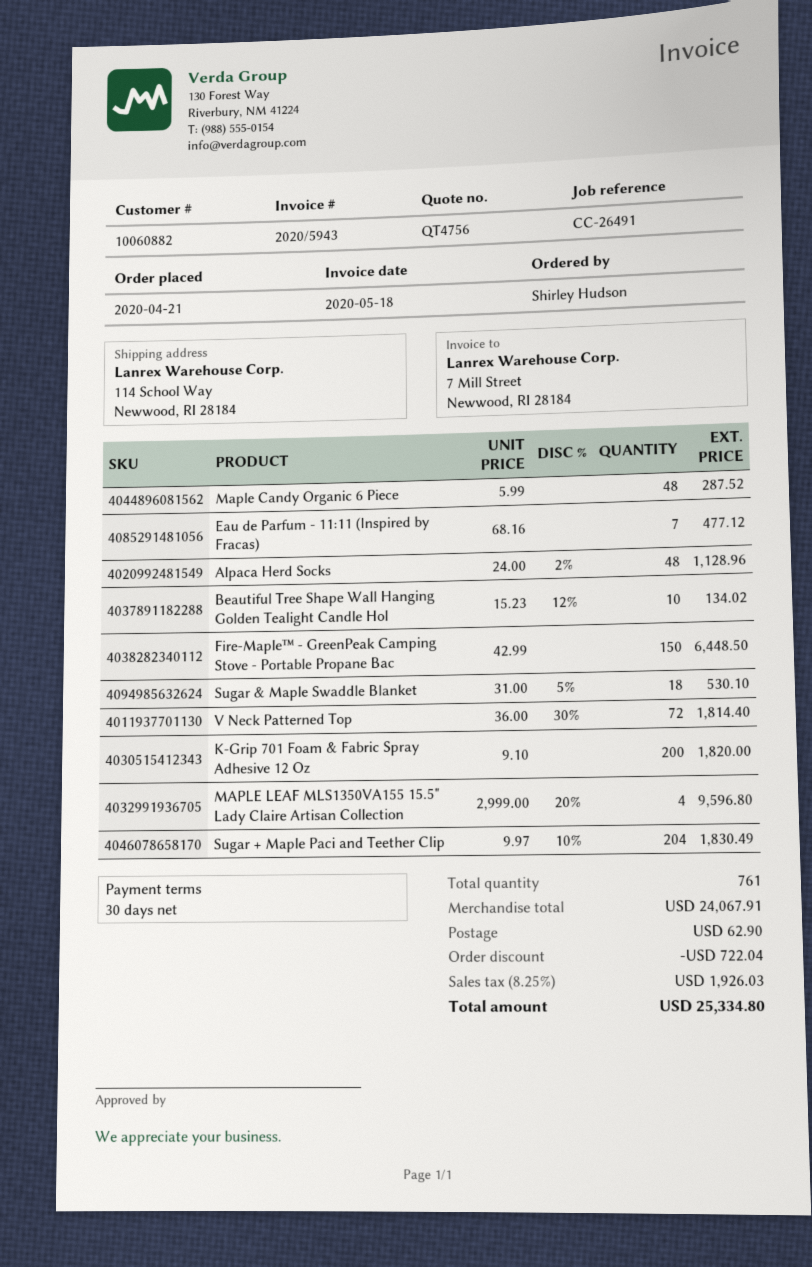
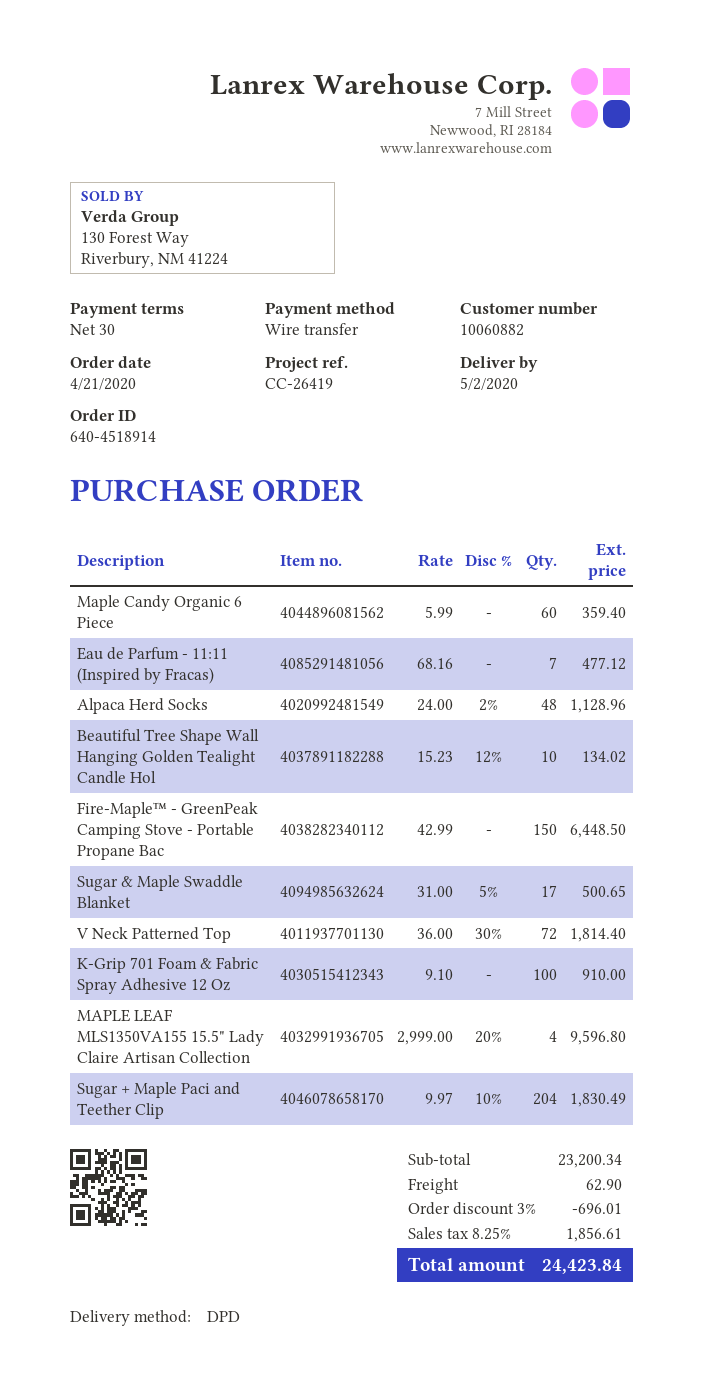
reference: CC-26491 -> CC-26419
Maple Candy Organic 6 Piece: 48 x 5.99 = 287.52 -> 60 x 5.99 = 359.40
Sugar & Maple Swaddle Blanket: 18 x 31.00 - 5% = 530.10 -> 17 x 31.00 - 5% = 500.65
K-Grip 701 Foam & Fabric Spray Adhesive 12 Oz: 200 x 9.10 = 1820.00 -> 100 x 9.10 = 910.00
subtotal: 24067.91 -> 23200.34
discount: 722.04 -> 696.01
tax: 8.25% = 1926.03 -> 8.25% = 1856.61
total: 25334.80 -> 24423.84

